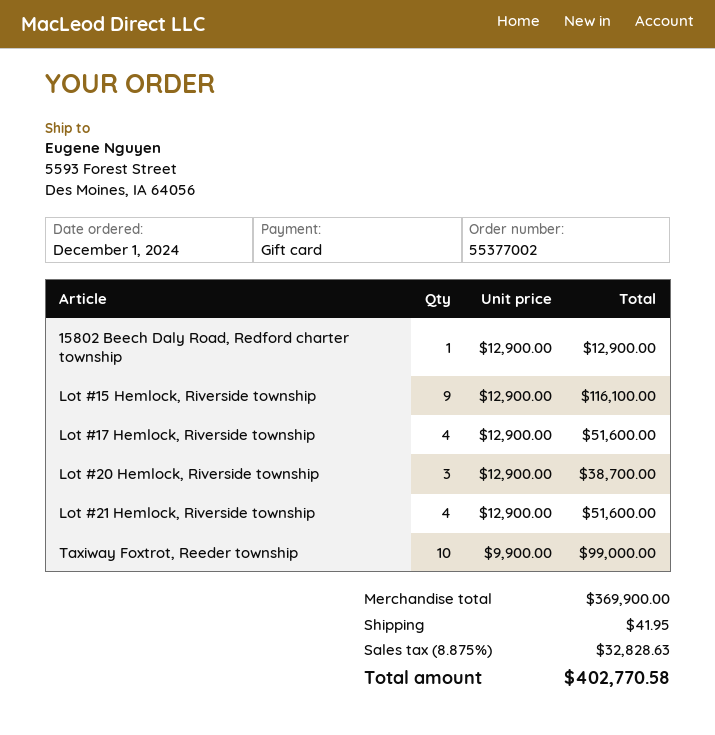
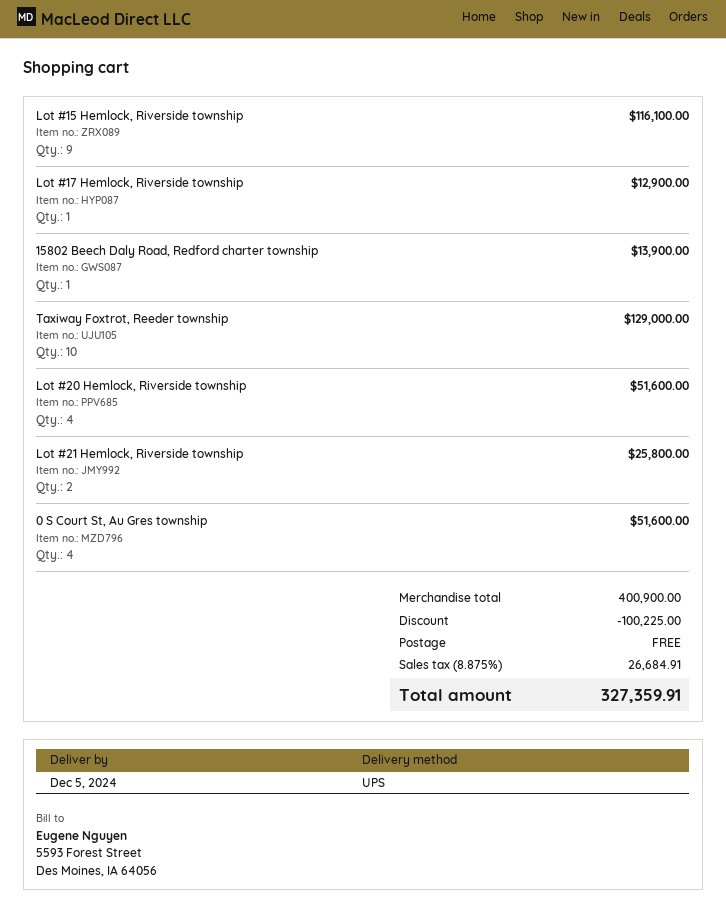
15802 Beech Daly Road, Redford charter township: 1 for 12900.00 -> 1 for 13900.00
Lot #17 Hemlock, Riverside township: 4 for 51600.00 -> 1 for 12900.00
Lot #20 Hemlock, Riverside township: 3 for 38700.00 -> 4 for 51600.00
Lot #21 Hemlock, Riverside township: 4 for 51600.00 -> 2 for 25800.00
Taxiway Foxtrot, Reeder township: 10 for 99000.00 -> 10 for 129000.00
0 S Court St, Au Gres township: none -> 4 for 51600.00
subtotal: 369900.00 -> 400900.00
discount: none -> 100225.00
shipping: 41.95 -> 0.00
tax: 8.875% = 32828.63 -> 8.875% = 26684.91
total: 402770.58 -> 327359.91

